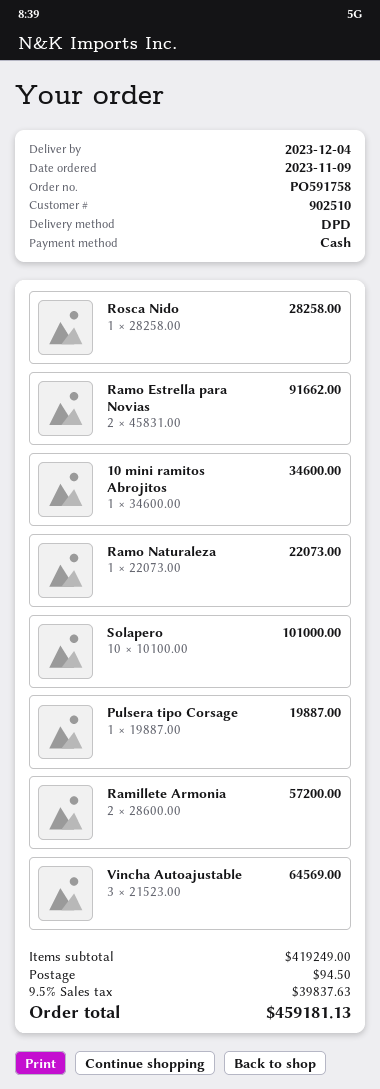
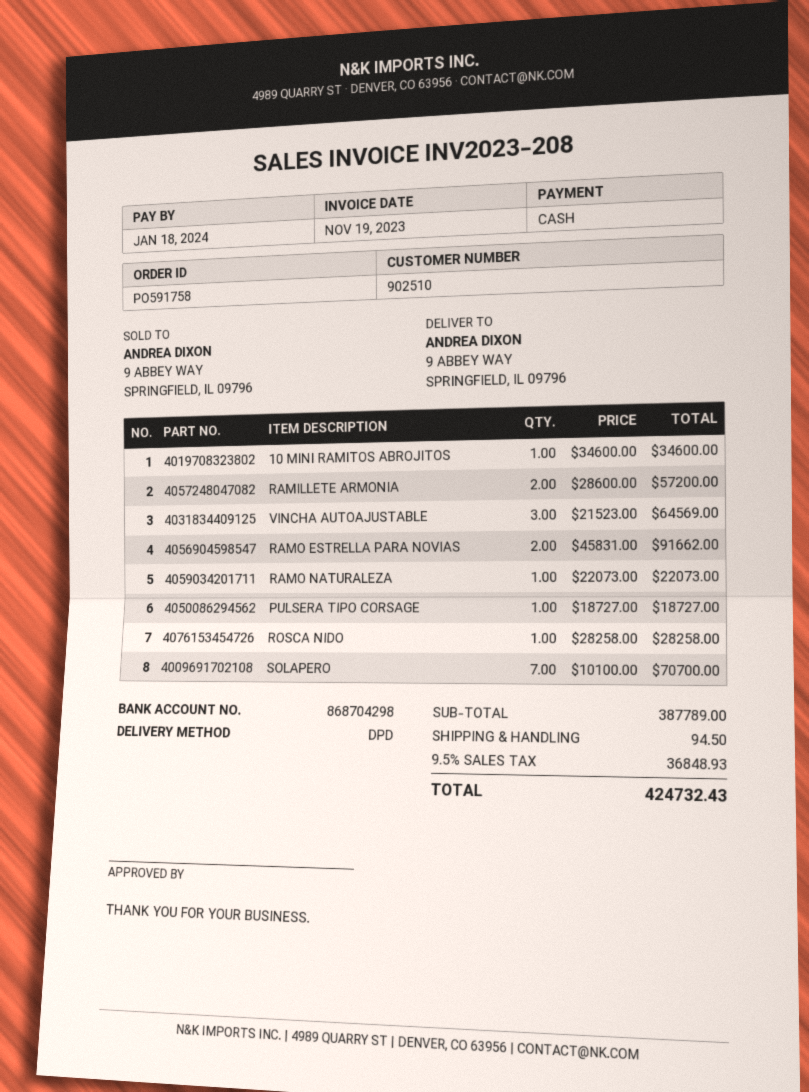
Solapero: 10 x 10100.00 = 101000.00 -> 7 x 10100.00 = 70700.00
Pulsera tipo Corsage: 1 x 19887.00 = 19887.00 -> 1 x 18727.00 = 18727.00
subtotal: 419249.00 -> 387789.00
tax: 9.5% = 39837.63 -> 9.5% = 36848.93
total: 459181.13 -> 424732.43

